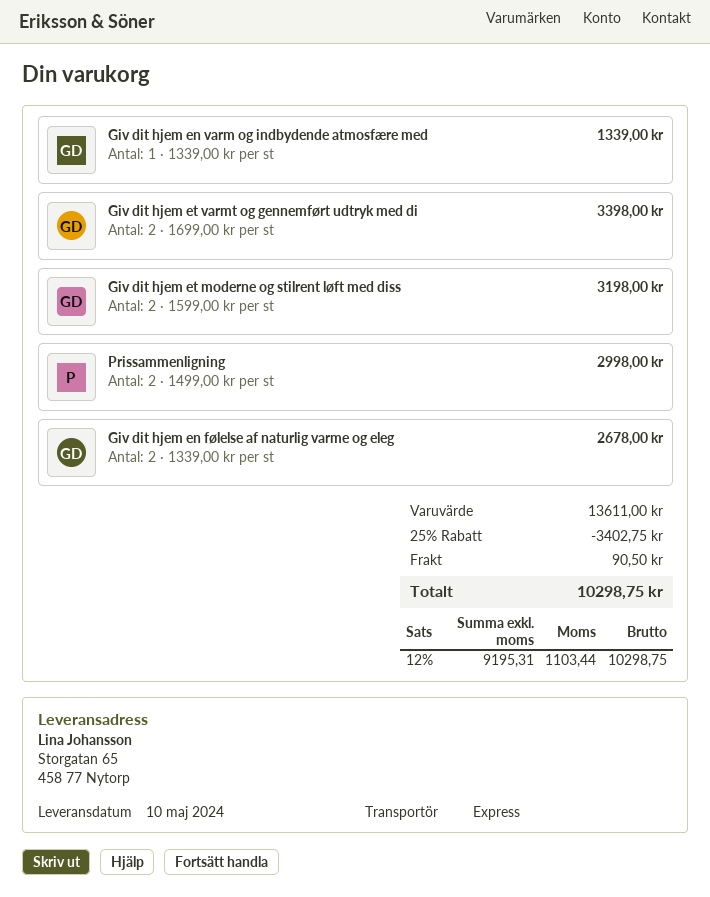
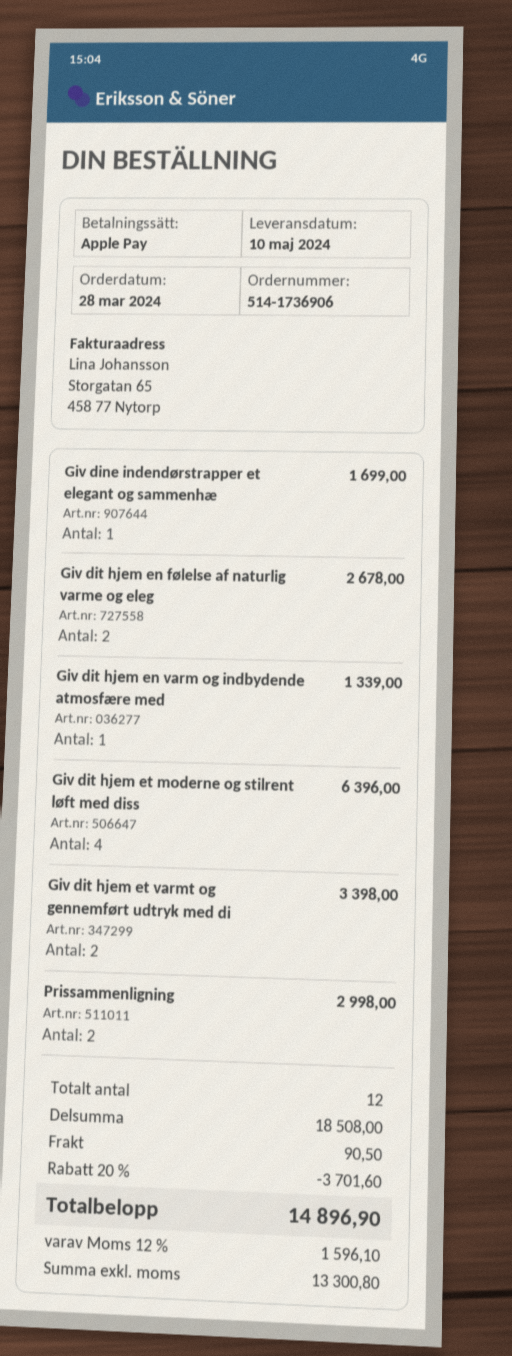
Giv dit hjem et moderne og stilrent løft med diss: 2 for 3198.00 -> 4 for 6396.00
Giv dine indendørstrapper et elegant og sammenhæ: none -> 1 for 1699.00
subtotal: 13611.00 -> 18508.00
discount: 25% = 3402.75 -> 20% = 3701.60
net: 9195.31 -> 13300.80
tax: 12% = 1103.44 -> 12% = 1596.10
total: 10298.75 -> 14896.90

